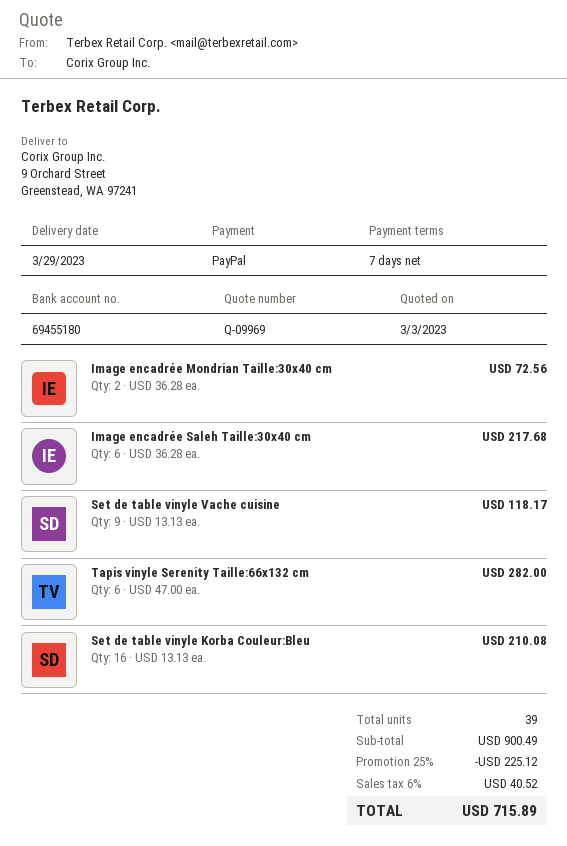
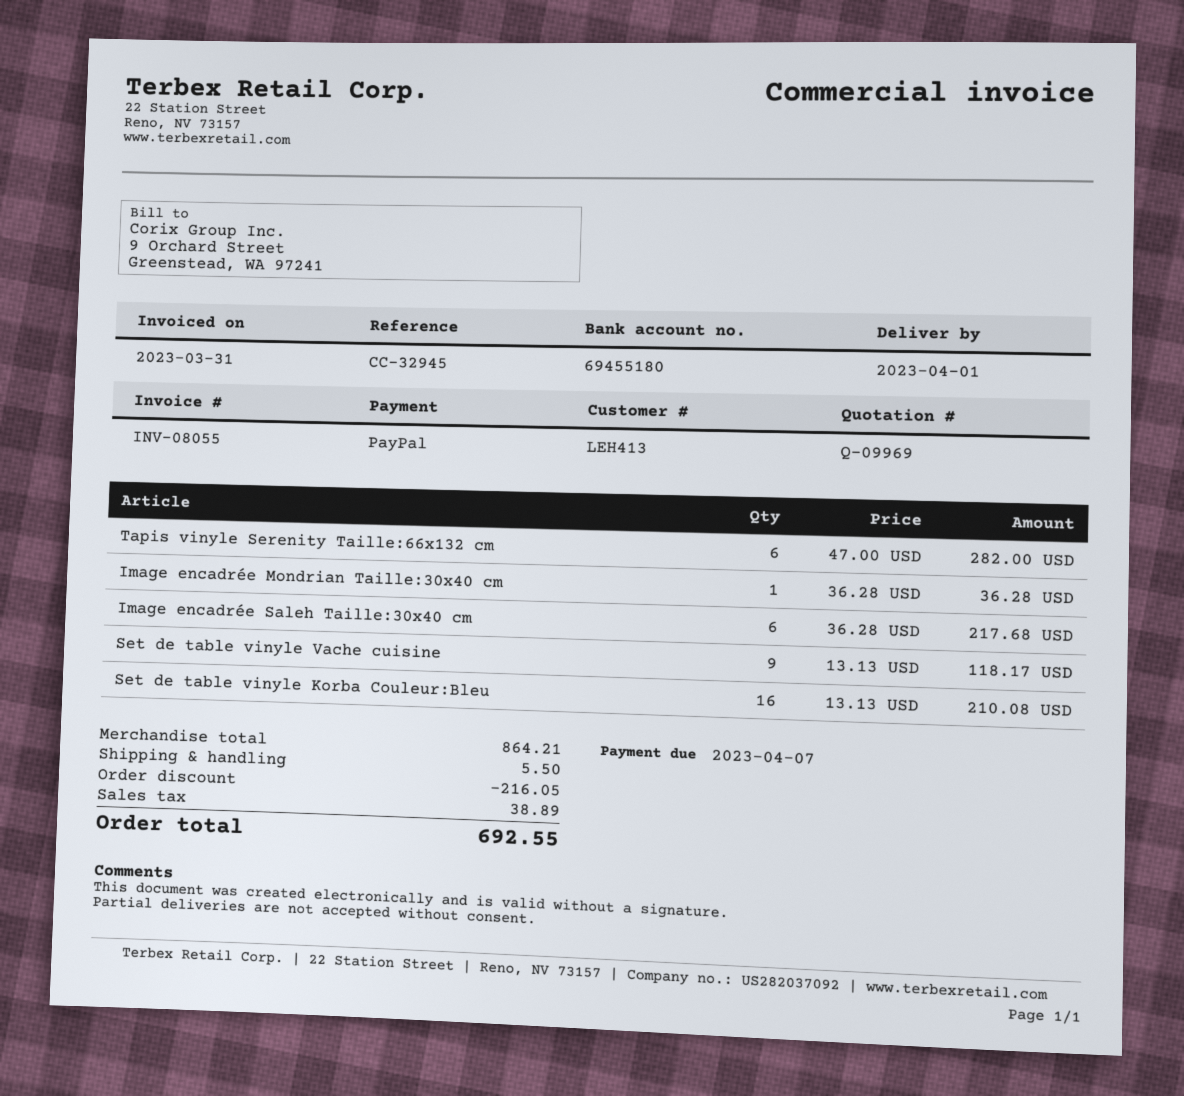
delivery date: 2023-03-29 -> 2023-04-01
Image encadrée Mondrian Taille:30x40 cm: 2 x 36.28 = 72.56 -> 1 x 36.28 = 36.28
subtotal: 900.49 -> 864.21
discount: 225.12 -> 216.05
shipping: none -> 5.50
tax: 40.52 -> 38.89
total: 715.89 -> 692.55

